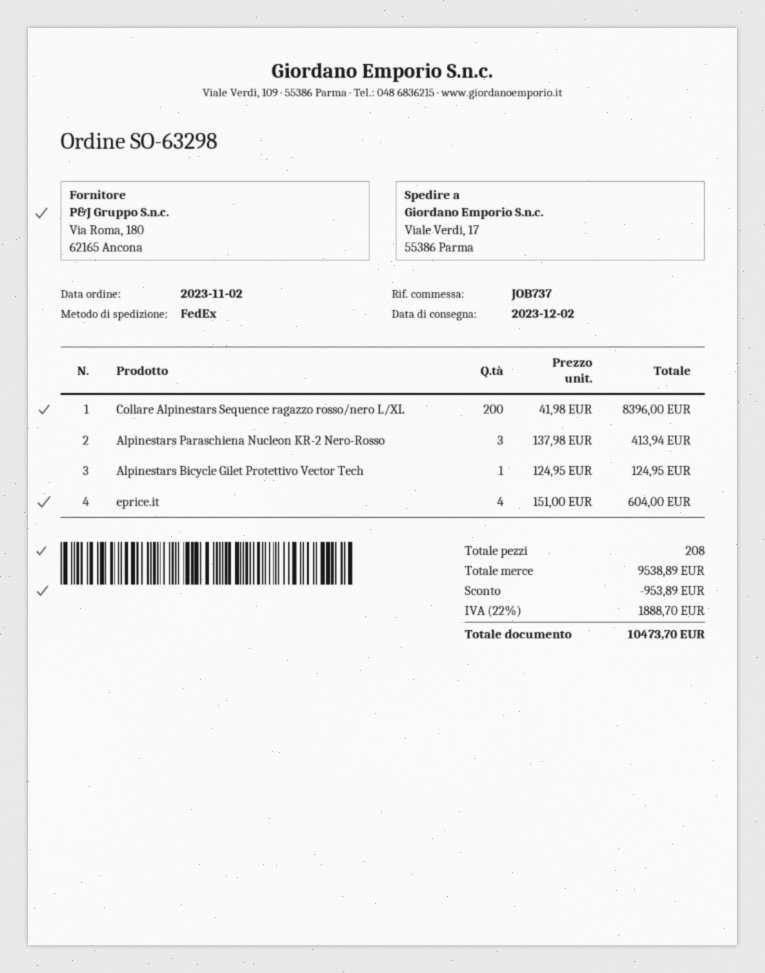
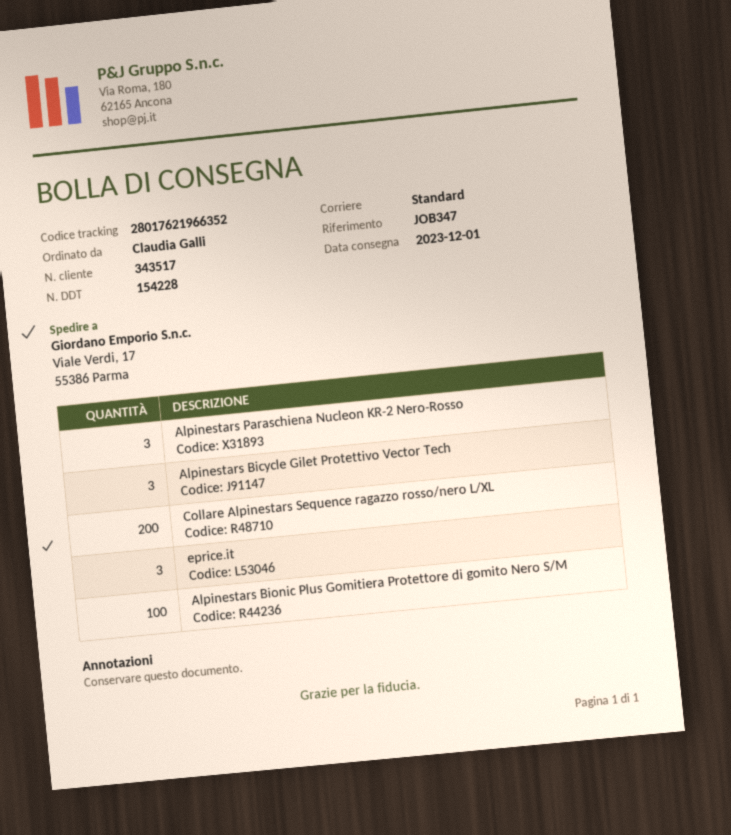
delivery date: 2023-12-02 -> 2023-12-01
reference: JOB737 -> JOB347
shipping method: FedEx -> standard
Alpinestars Bicycle Gilet Protettivo Vector Tech: 1 -> 3
eprice.it: 4 -> 3
Alpinestars Bionic Plus Gomitiera Protettore di gomito Nero S/M: none -> 100

